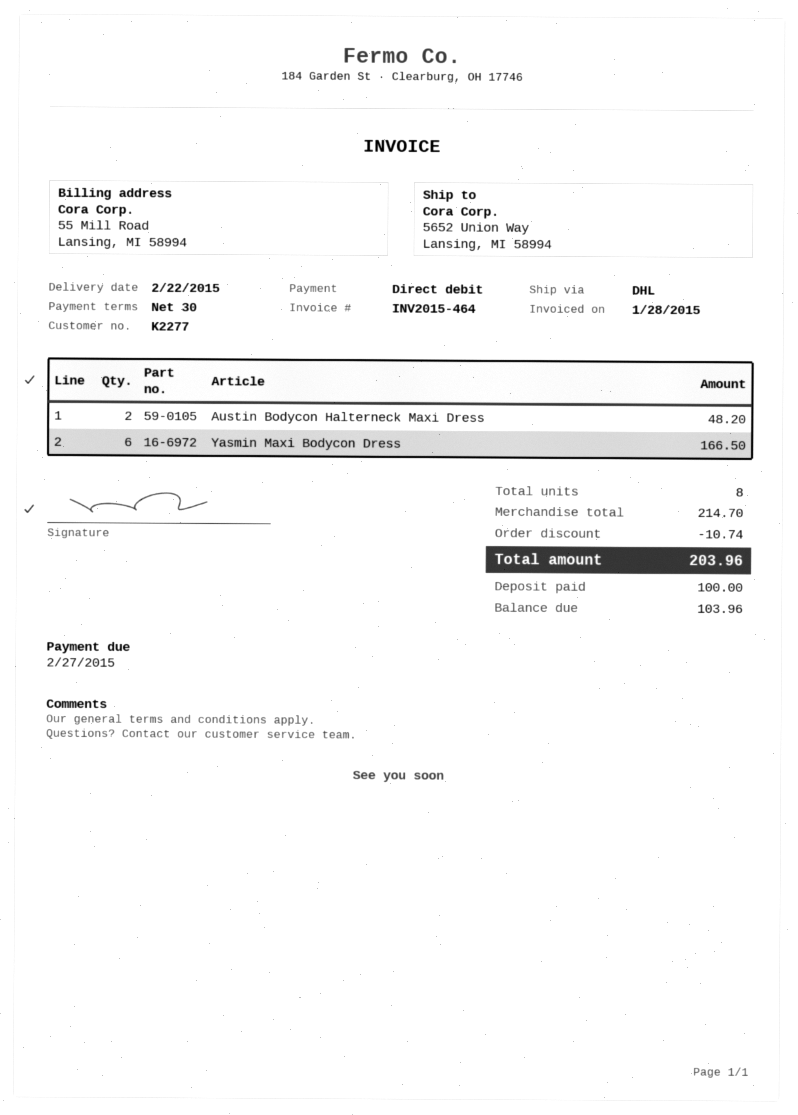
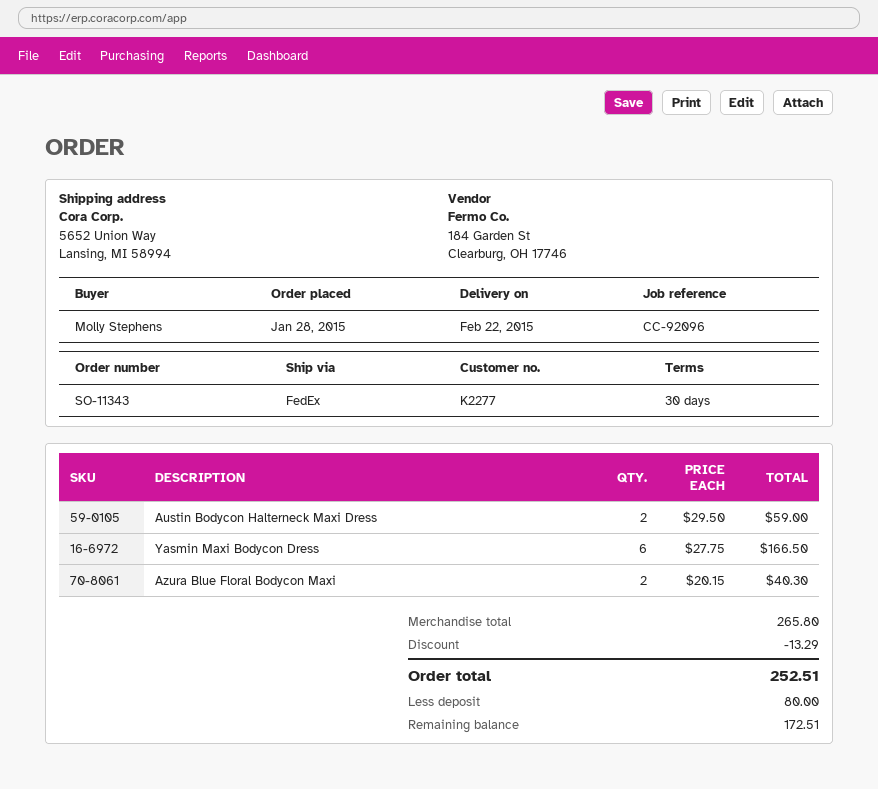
shipping method: DHL -> FedEx
Austin Bodycon Halterneck Maxi Dress: 2 for 48.20 -> 2 for 59.00
Azura Blue Floral Bodycon Maxi: none -> 2 for 40.30
subtotal: 214.70 -> 265.80
discount: 10.74 -> 13.29
total: 203.96 -> 252.51
deposit: 100.00 -> 80.00
balance: 103.96 -> 172.51

